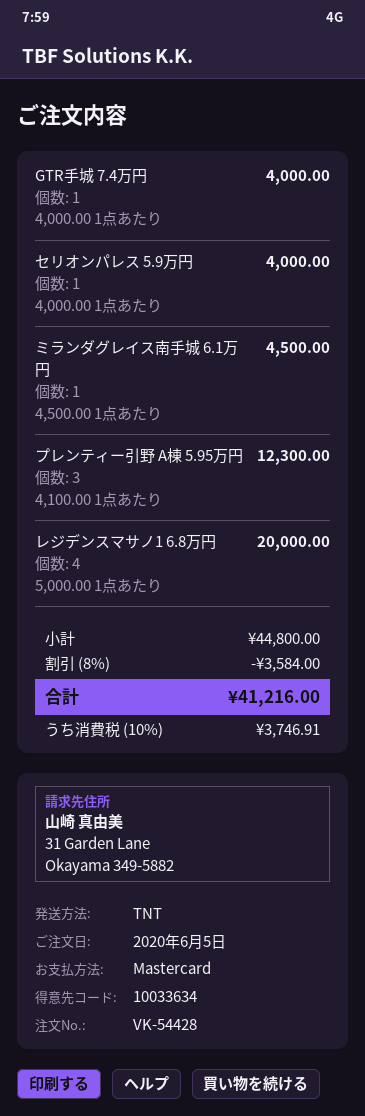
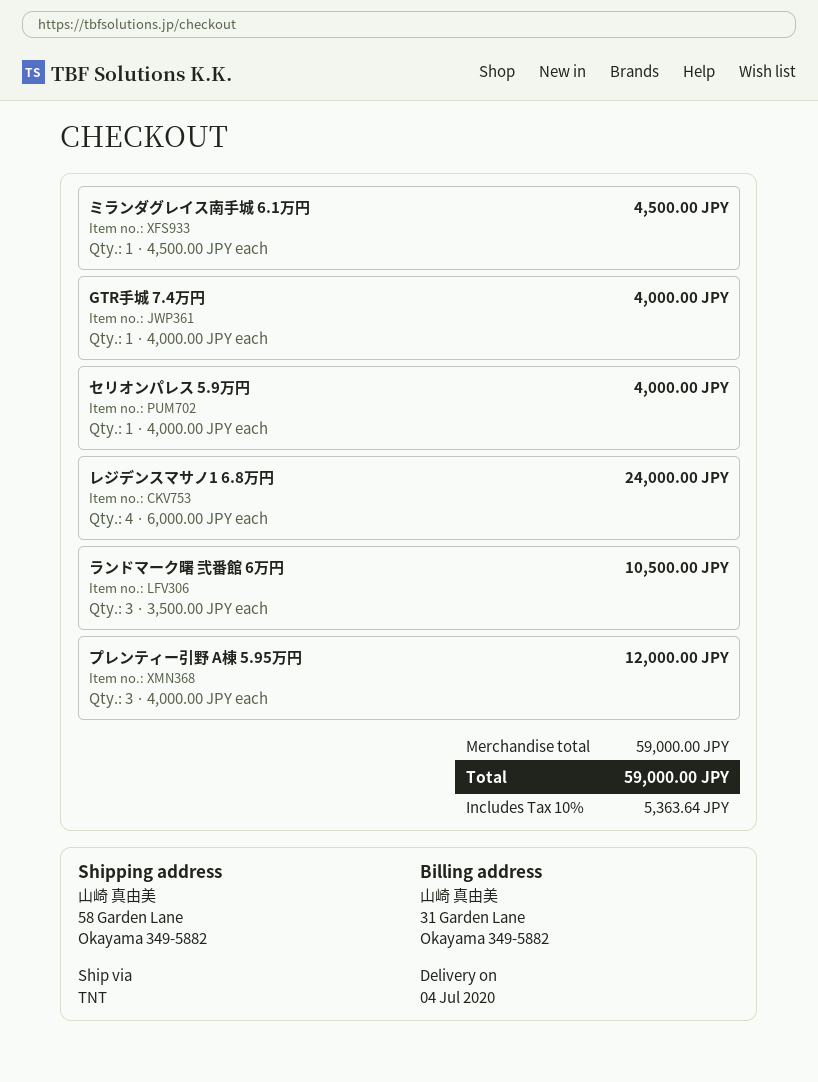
プレンティー引野 A棟 5.95万円: 3 x 4100.00 = 12300.00 -> 3 x 4000.00 = 12000.00
レジデンスマサノ1 6.8万円: 4 x 5000.00 = 20000.00 -> 4 x 6000.00 = 24000.00
ランドマーク曙 弐番館 6万円: none -> 3 x 3500.00 = 10500.00
subtotal: 44800.00 -> 59000.00
discount: 8% = 3584.00 -> none
tax: 10% = 3746.91 -> 10% = 5363.64
total: 41216.00 -> 59000.00

